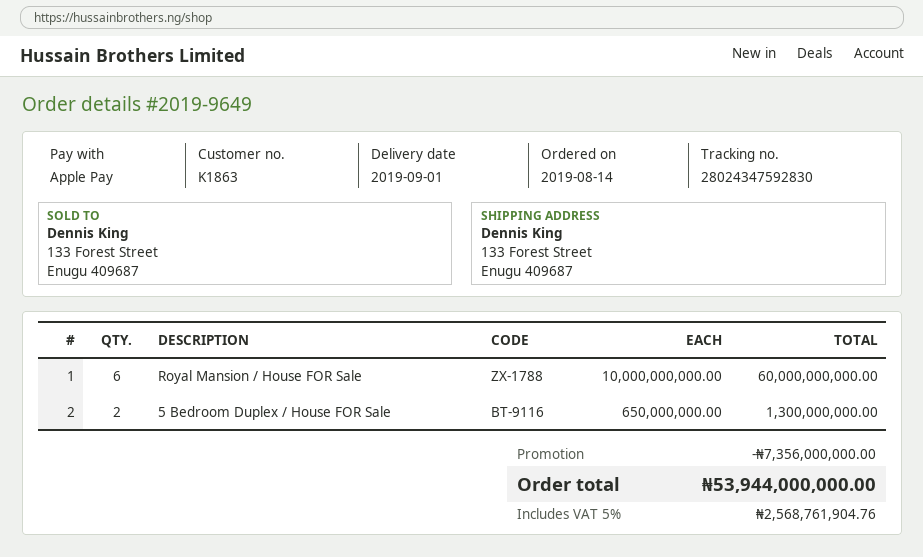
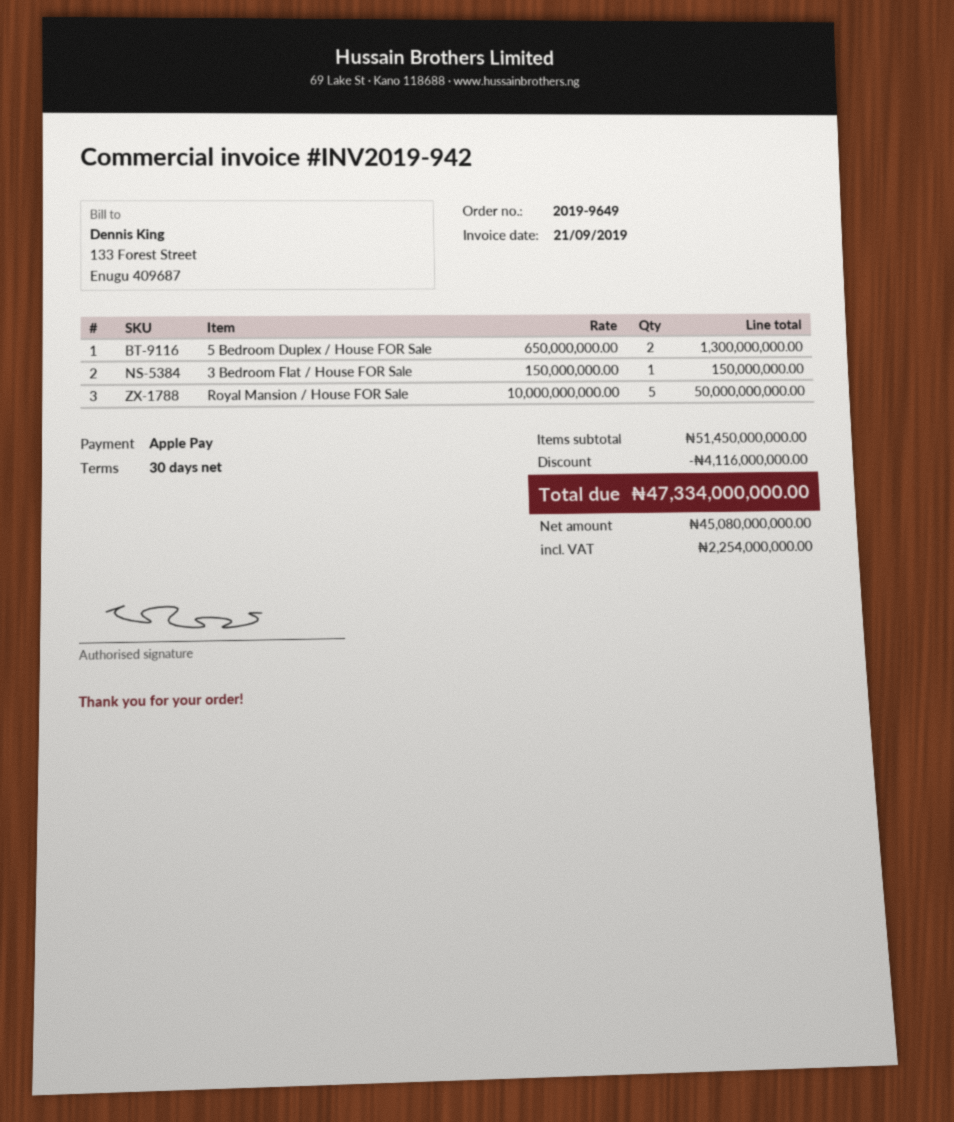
Royal Mansion / House FOR Sale: 6 x 10000000000.00 = 60000000000.00 -> 5 x 10000000000.00 = 50000000000.00
3 Bedroom Flat / House FOR Sale: none -> 1 x 150000000.00 = 150000000.00
discount: 7356000000.00 -> 4116000000.00
tax: 2568761904.76 -> 2254000000.00
total: 53944000000.00 -> 47334000000.00

